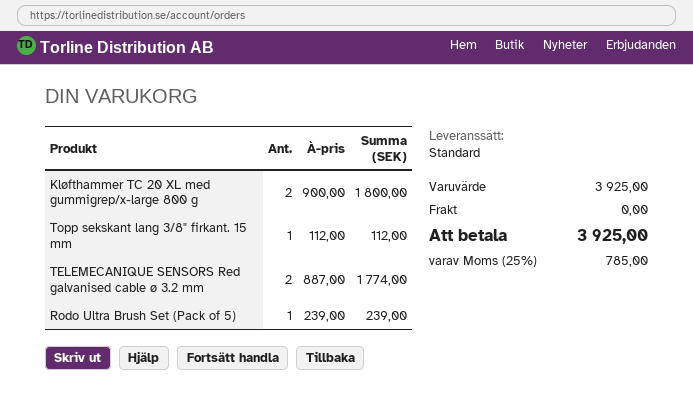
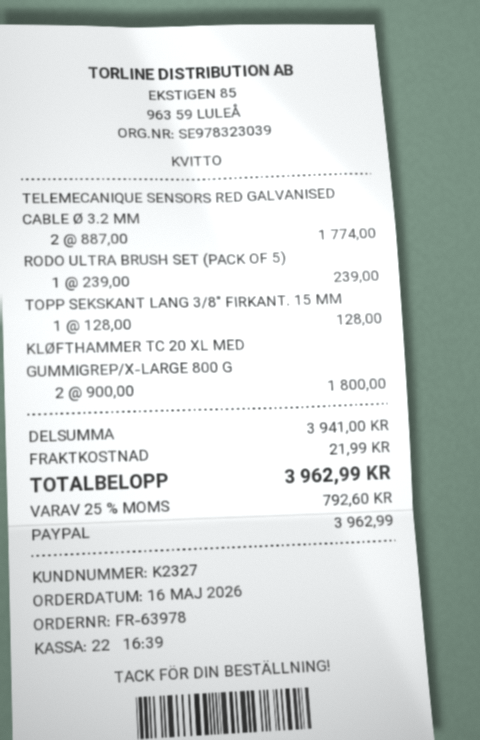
Topp sekskant lang 3/8" firkant. 15 mm: 1 x 112.00 = 112.00 -> 1 x 128.00 = 128.00
subtotal: 3925.00 -> 3941.00
shipping: 0.00 -> 21.99
tax: 25% = 785.00 -> 25% = 792.60
total: 3925.00 -> 3962.99

